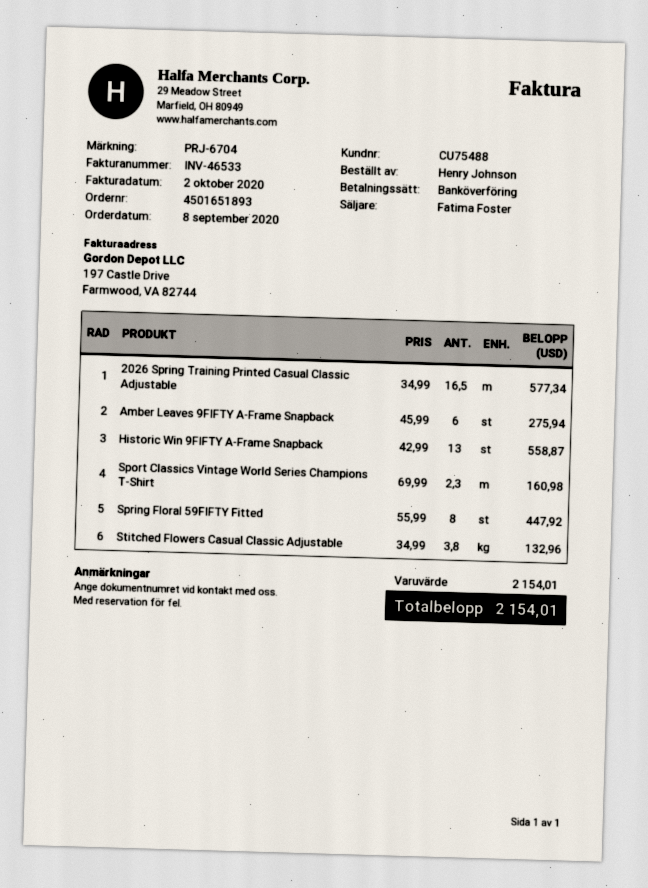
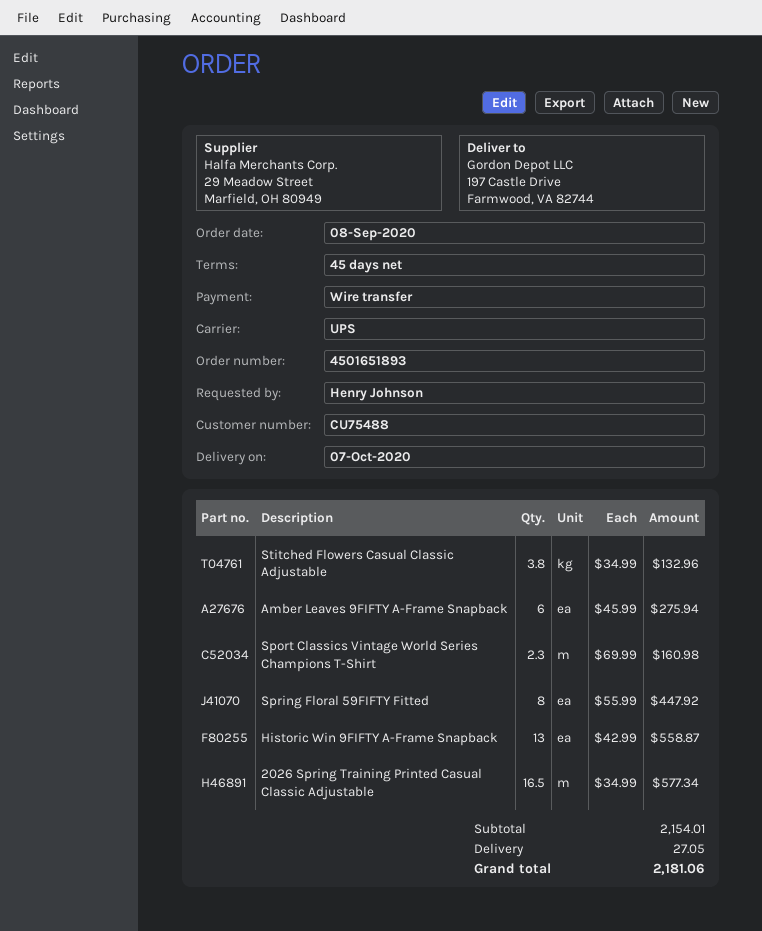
shipping: none -> 27.05
total: 2154.01 -> 2181.06

